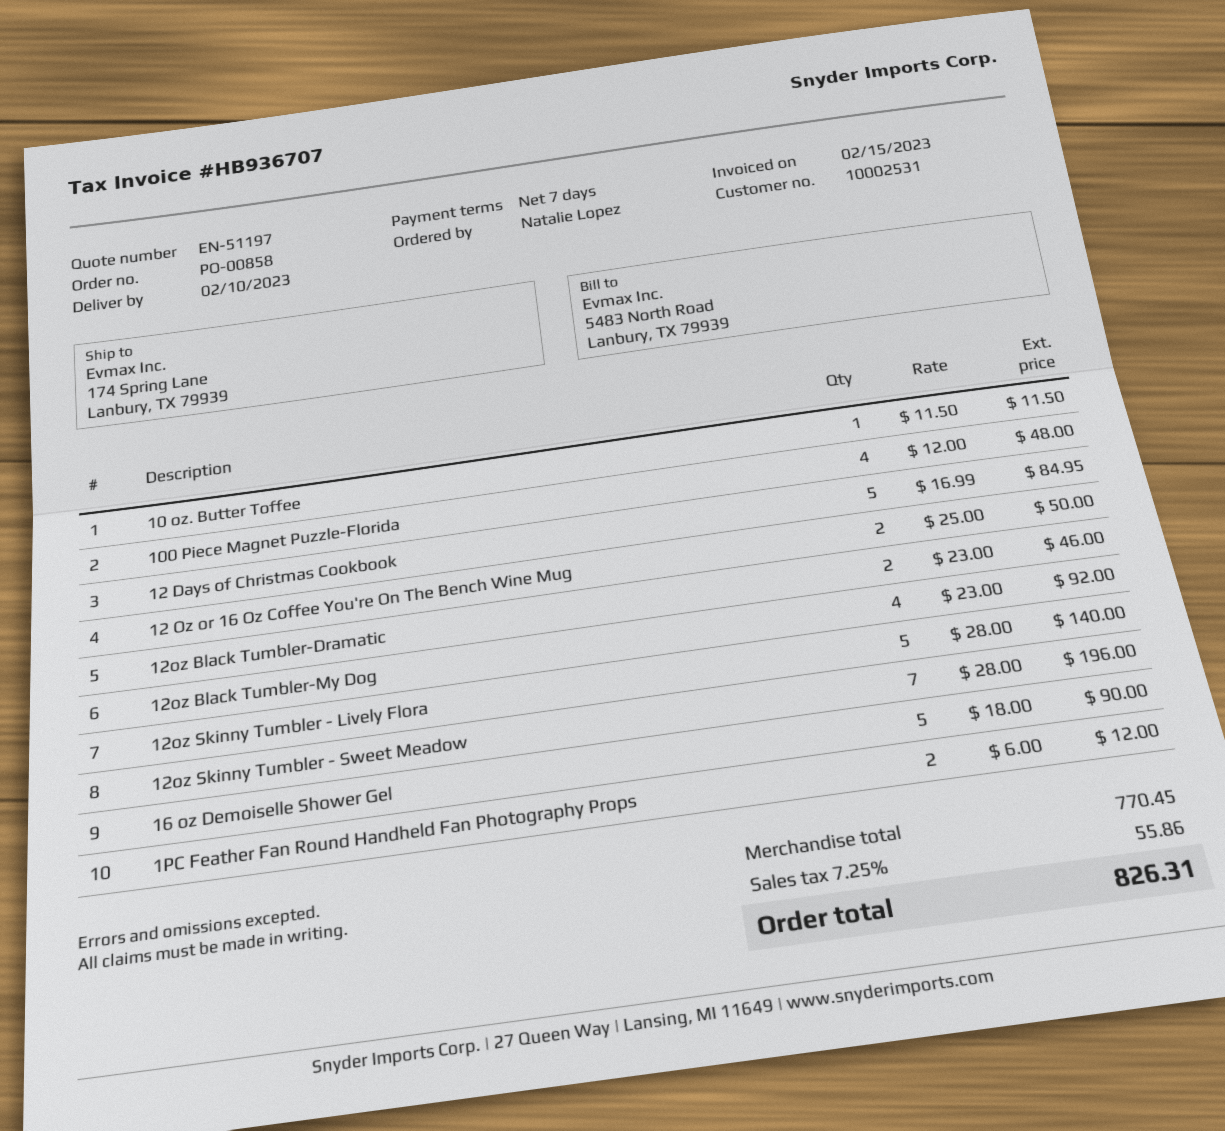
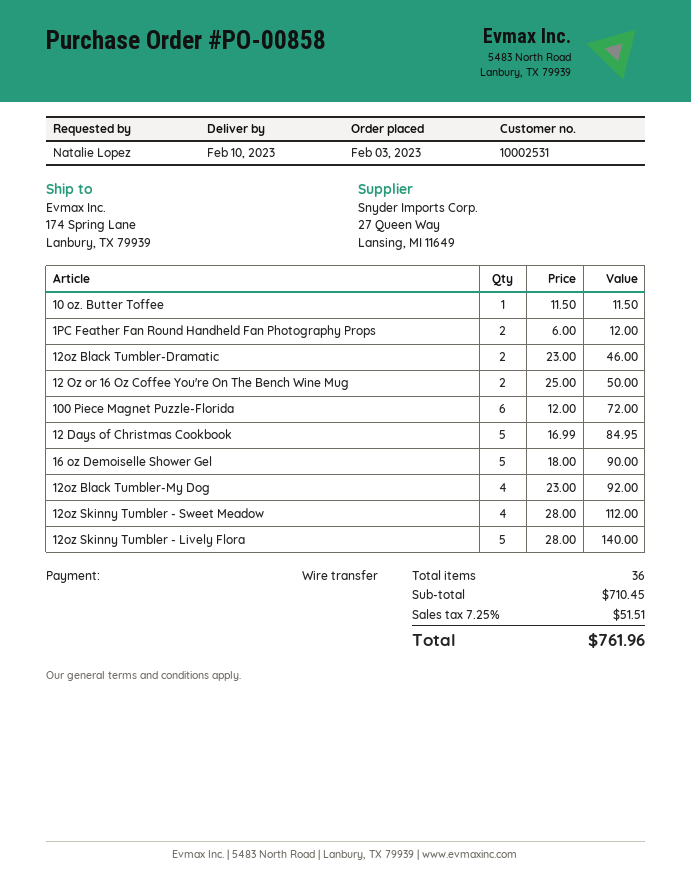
100 Piece Magnet Puzzle-Florida: 4 x 12.00 = 48.00 -> 6 x 12.00 = 72.00
12oz Skinny Tumbler - Sweet Meadow: 7 x 28.00 = 196.00 -> 4 x 28.00 = 112.00
subtotal: 770.45 -> 710.45
tax: 7.25% = 55.86 -> 7.25% = 51.51
total: 826.31 -> 761.96

